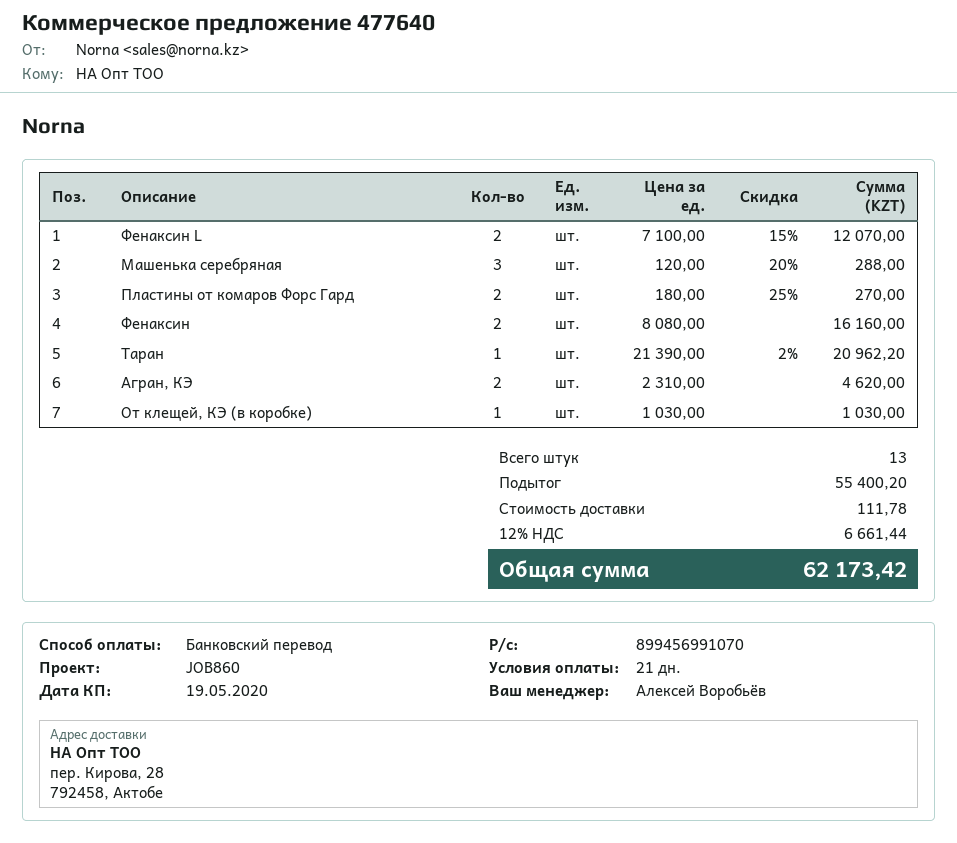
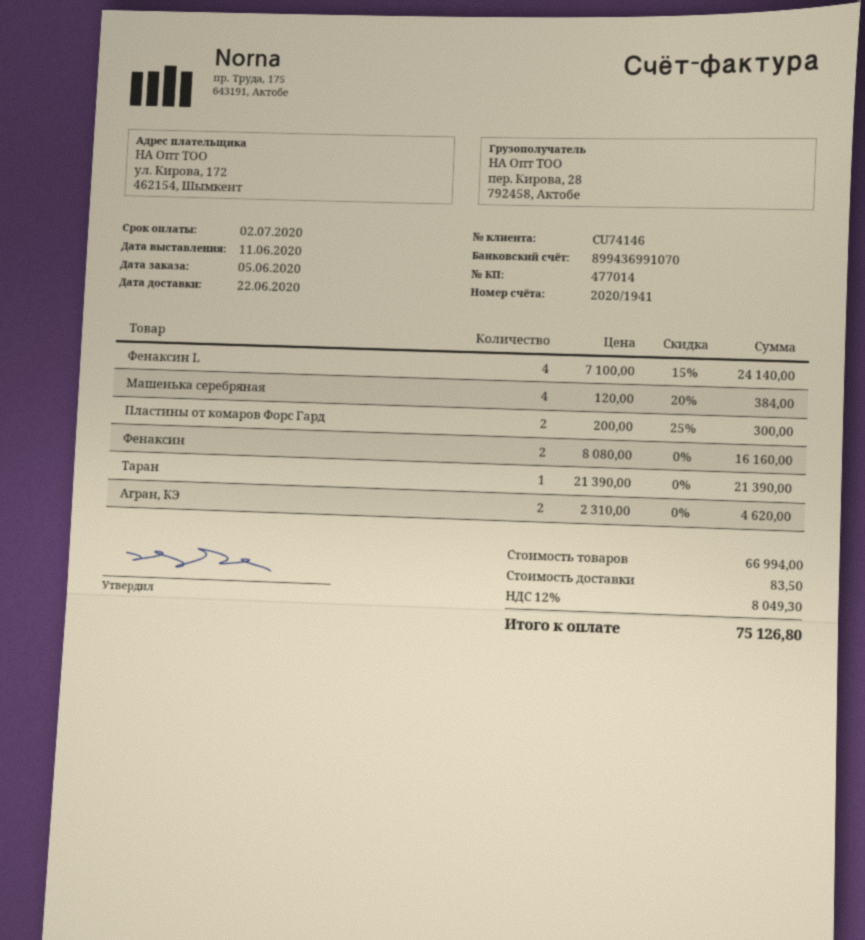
quote number: 477640 -> 477014
bank account: 899456991070 -> 899436991070
Фенаксин L: 2 x 7100.00 - 15% = 12070.00 -> 4 x 7100.00 - 15% = 24140.00
Машенька серебряная: 3 x 120.00 - 20% = 288.00 -> 4 x 120.00 - 20% = 384.00
Пластины от комаров Форс Гард: 2 x 180.00 - 25% = 270.00 -> 2 x 200.00 - 25% = 300.00
Таран: 1 x 21390.00 - 2% = 20962.20 -> 1 x 21390.00 = 21390.00
От клещей, КЭ (в коробке): 1 x 1030.00 = 1030.00 -> none
subtotal: 55400.20 -> 66994.00
shipping: 111.78 -> 83.50
tax: 12% = 6661.44 -> 12% = 8049.30
total: 62173.42 -> 75126.80

